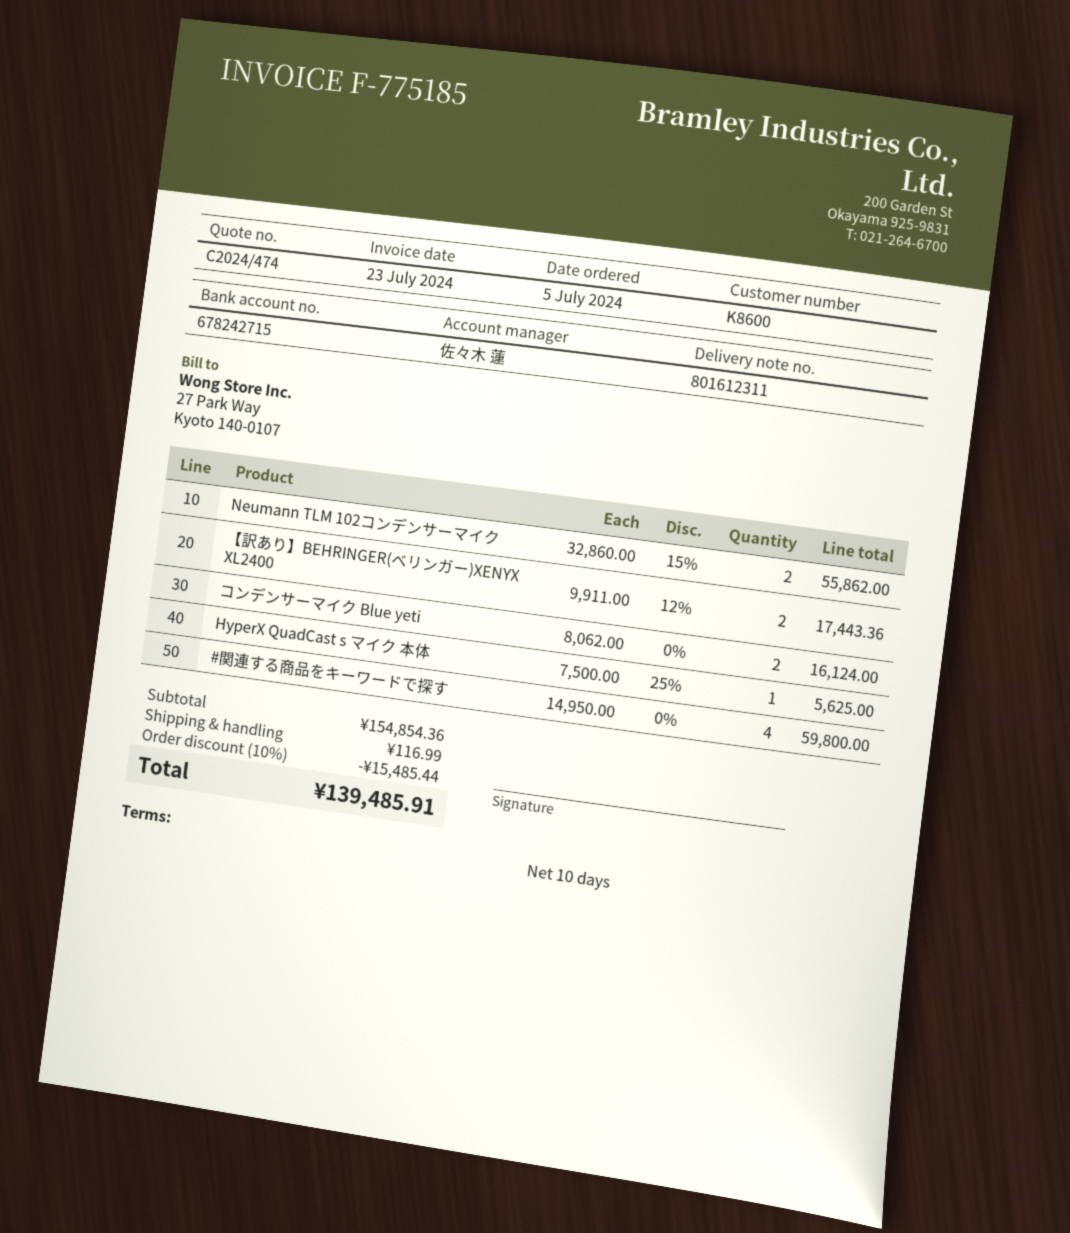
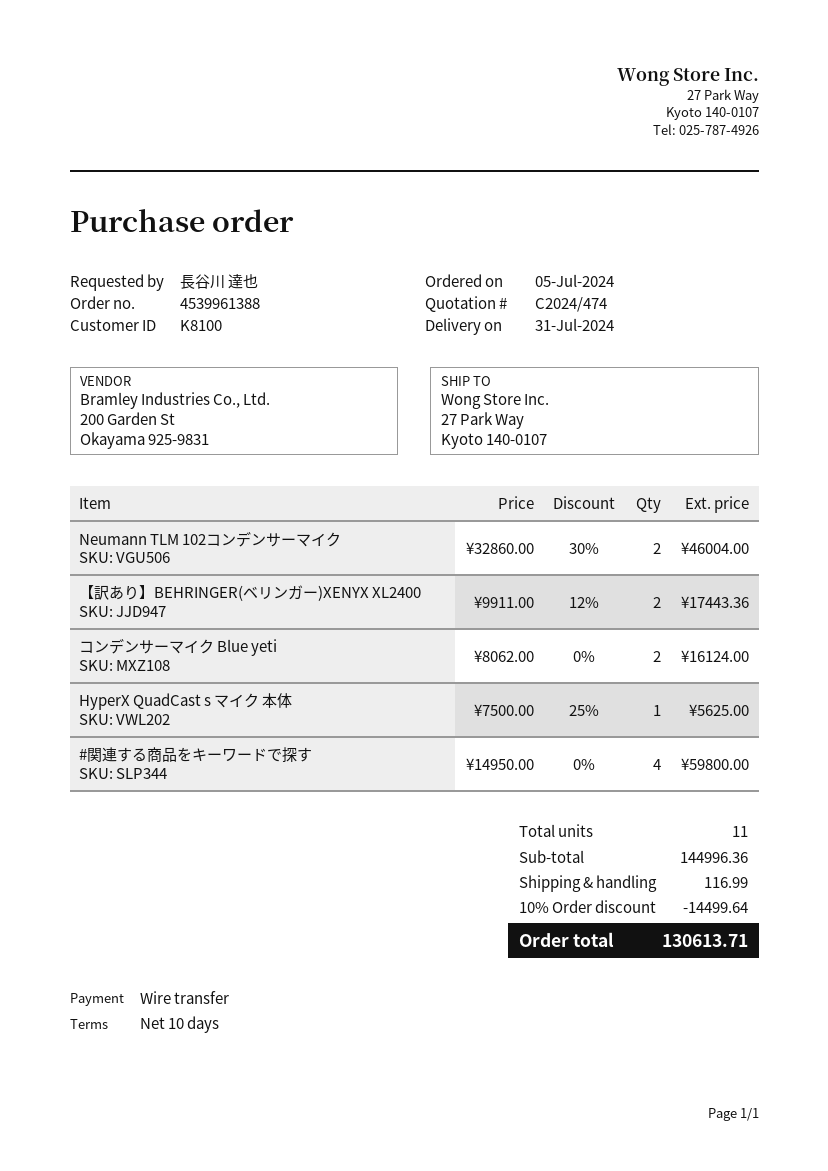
customer number: K8600 -> K8100
Neumann TLM 102コンデンサーマイク: 2 x 32860.00 - 15% = 55862.00 -> 2 x 32860.00 - 30% = 46004.00
subtotal: 154854.36 -> 144996.36
discount: 10% = 15485.44 -> 10% = 14499.64
total: 139485.91 -> 130613.71

